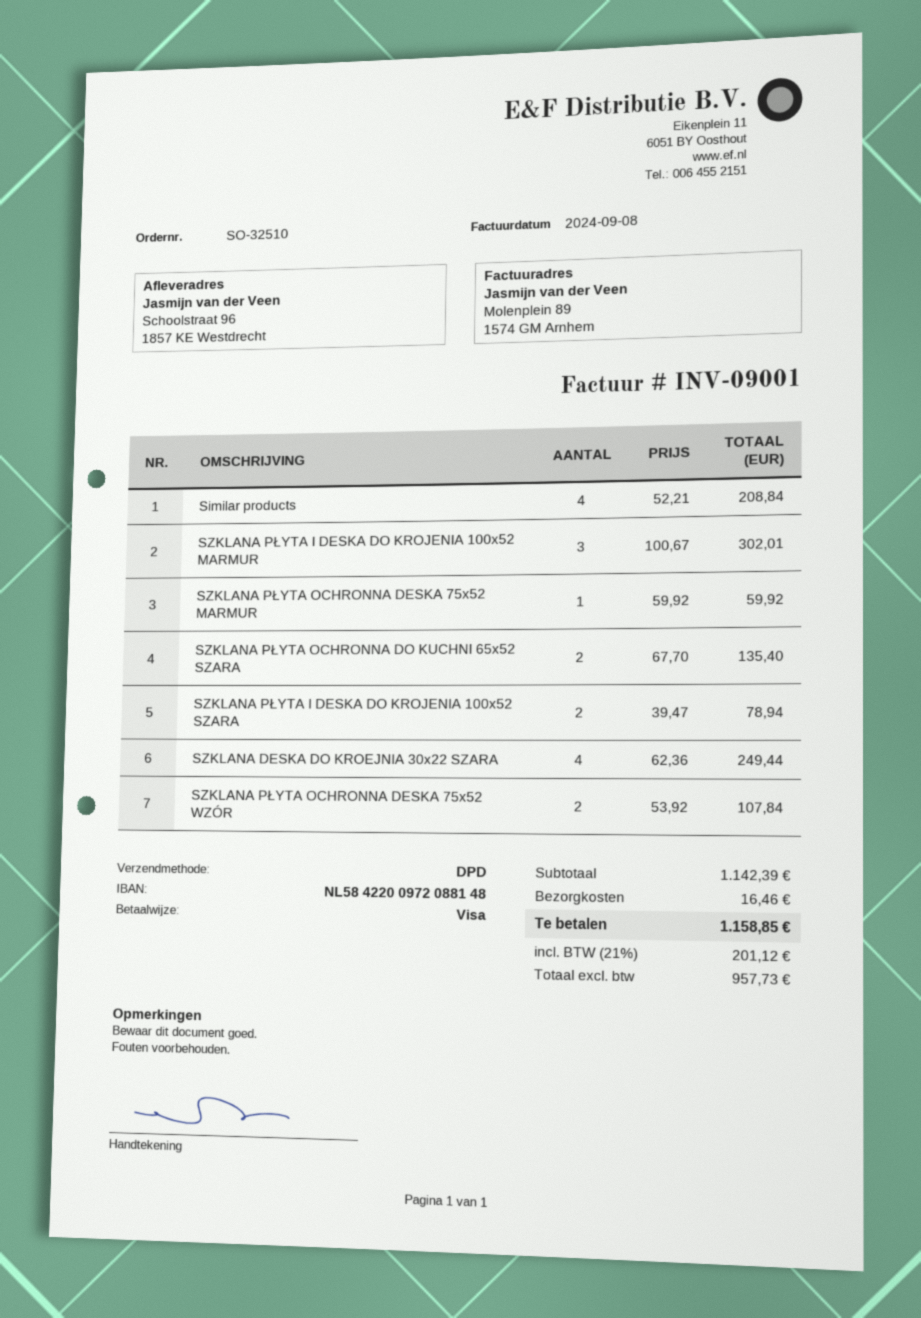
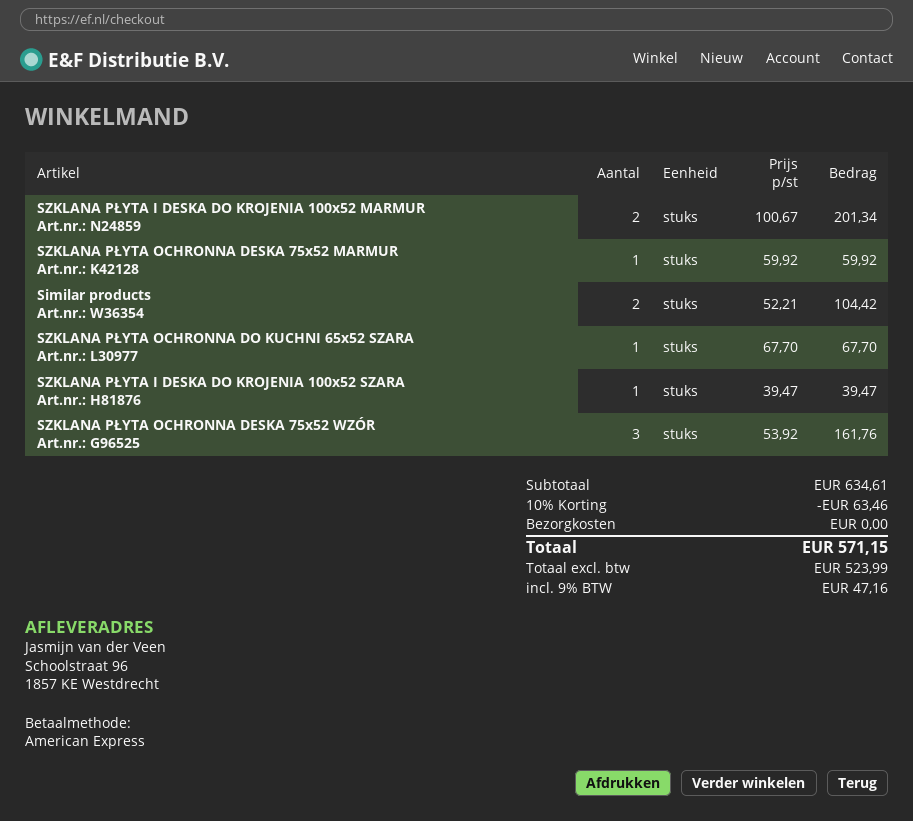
payment method: Visa -> American Express
Similar products: 4 x 52.21 = 208.84 -> 2 x 52.21 = 104.42
SZKLANA PŁYTA I DESKA DO KROJENIA 100x52 MARMUR: 3 x 100.67 = 302.01 -> 2 x 100.67 = 201.34
SZKLANA PŁYTA OCHRONNA DO KUCHNI 65x52 SZARA: 2 x 67.70 = 135.40 -> 1 x 67.70 = 67.70
SZKLANA PŁYTA I DESKA DO KROJENIA 100x52 SZARA: 2 x 39.47 = 78.94 -> 1 x 39.47 = 39.47
SZKLANA DESKA DO KROEJNIA 30x22 SZARA: 4 x 62.36 = 249.44 -> none
SZKLANA PŁYTA OCHRONNA DESKA 75x52 WZÓR: 2 x 53.92 = 107.84 -> 3 x 53.92 = 161.76
subtotal: 1142.39 -> 634.61
discount: none -> 10% = 63.46
shipping: 16.46 -> 0.00
net: 957.73 -> 523.99
tax: 21% = 201.12 -> 9% = 47.16
total: 1158.85 -> 571.15

